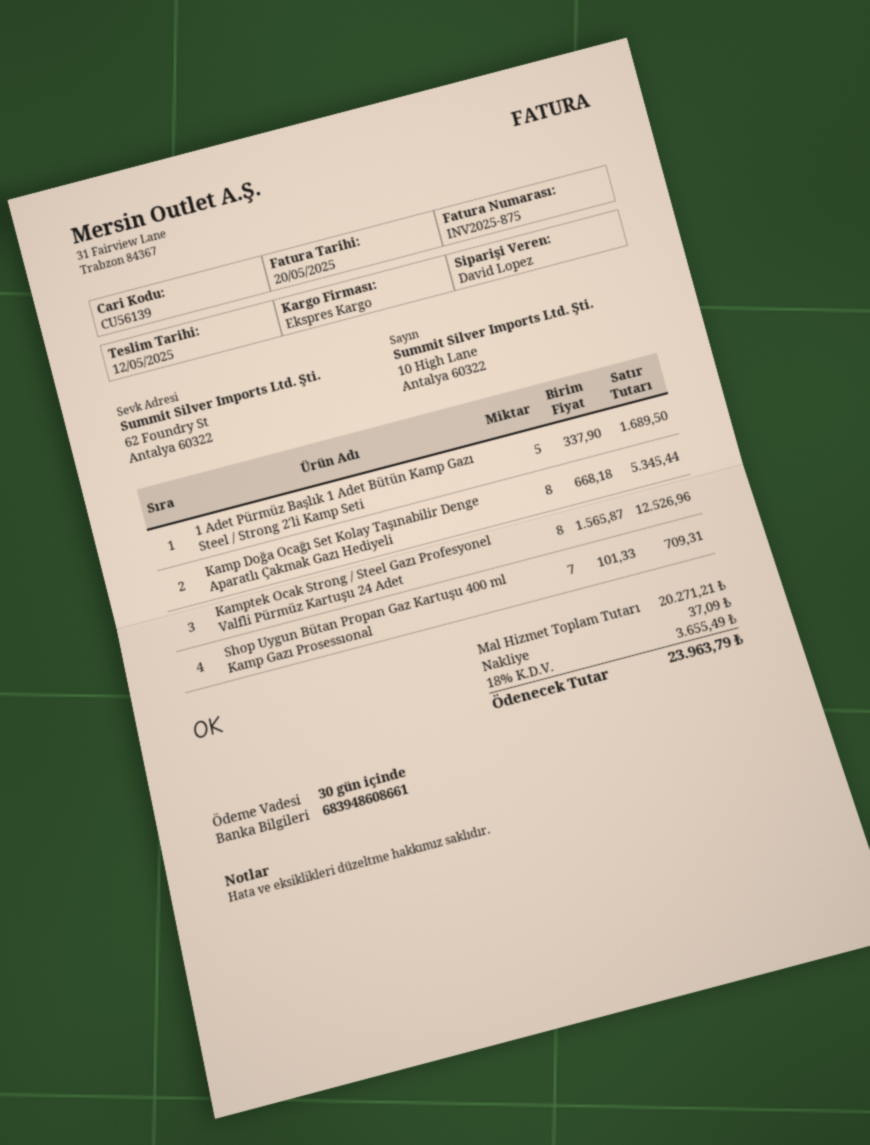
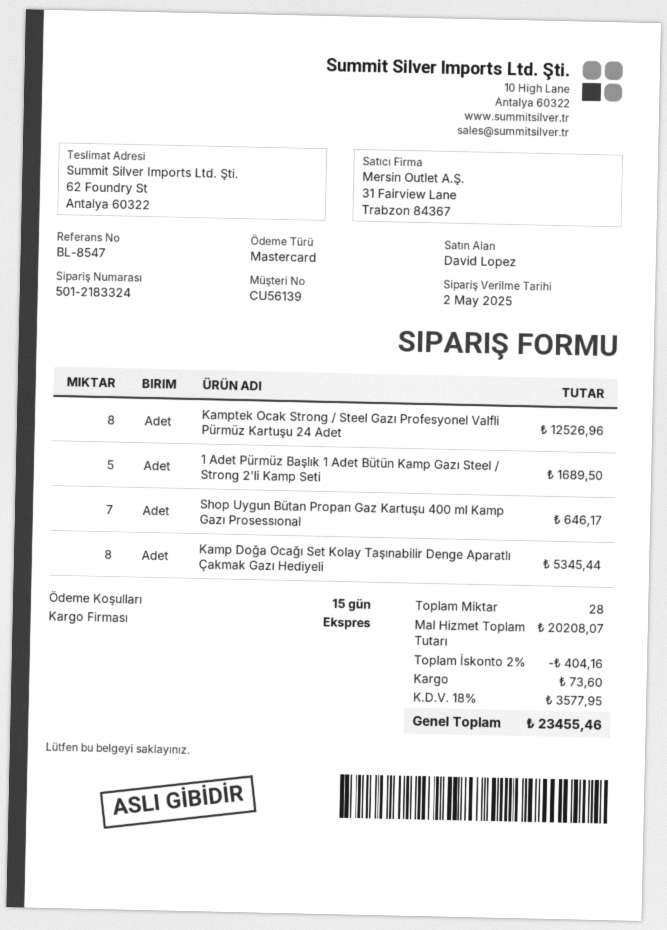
payment terms: 30 days -> 15 days
Shop Uygun Bütan Propan Gaz Kartuşu 400 ml Kamp Gazı Prosessıonal: 7 for 709.31 -> 7 for 646.17
subtotal: 20271.21 -> 20208.07
discount: none -> 2% = 404.16
shipping: 37.09 -> 73.60
tax: 18% = 3655.49 -> 18% = 3577.95
total: 23963.79 -> 23455.46

